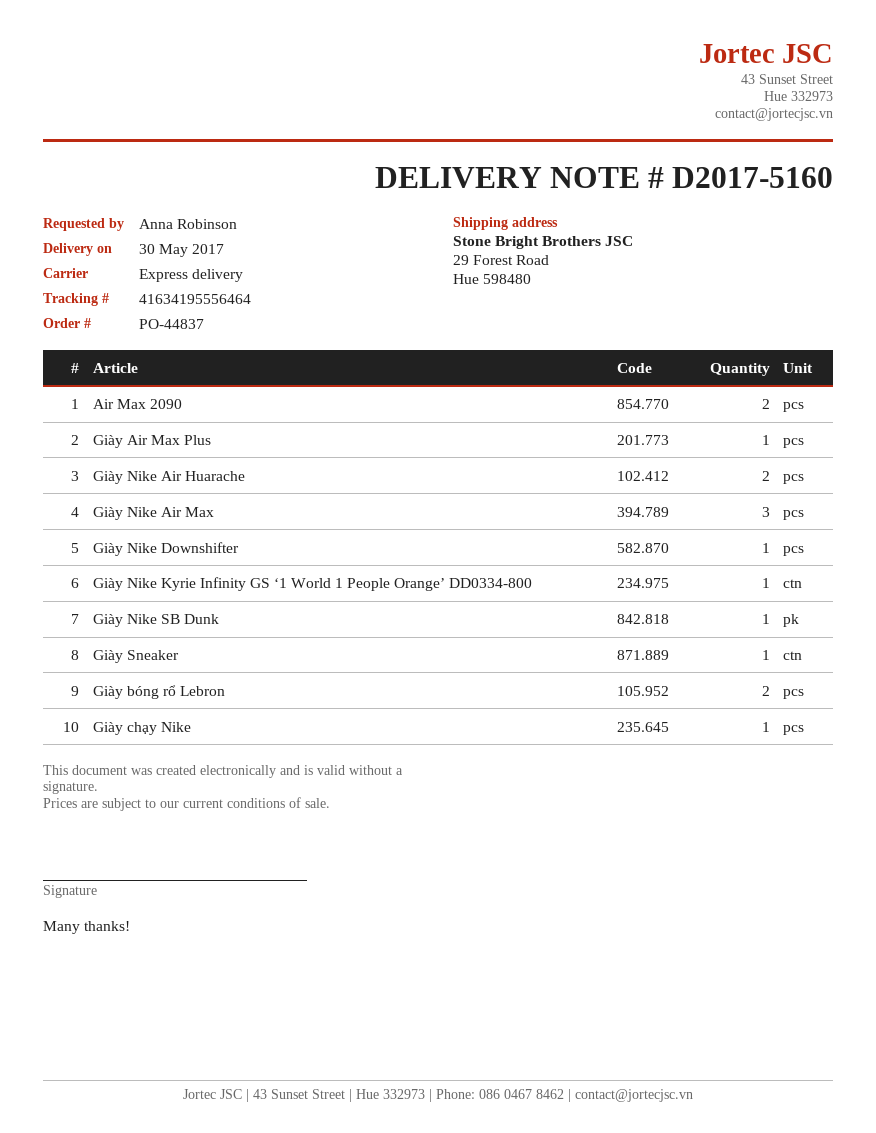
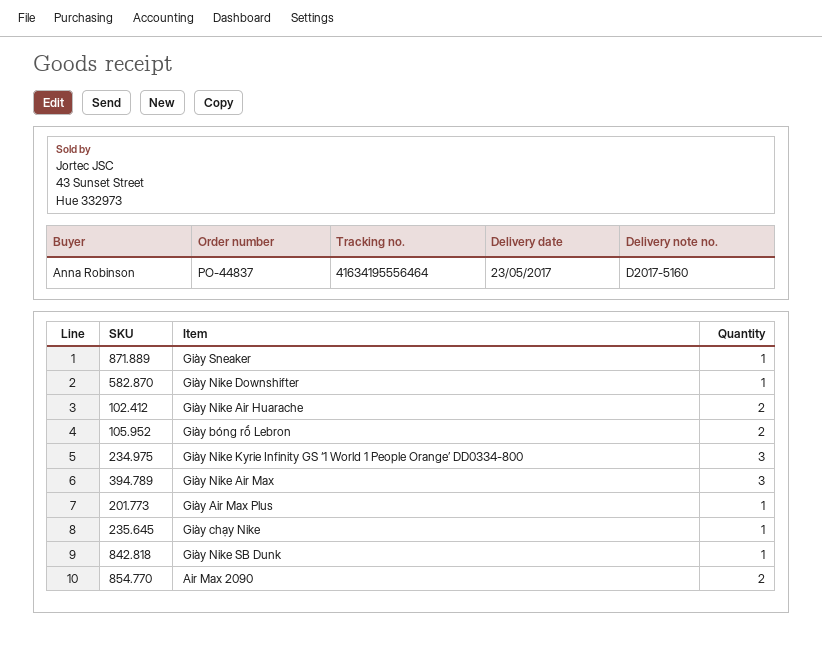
delivery date: 2017-05-30 -> 2017-05-23
Giày Nike Kyrie Infinity GS ‘1 World 1 People Orange’ DD0334-800: 1 -> 3

